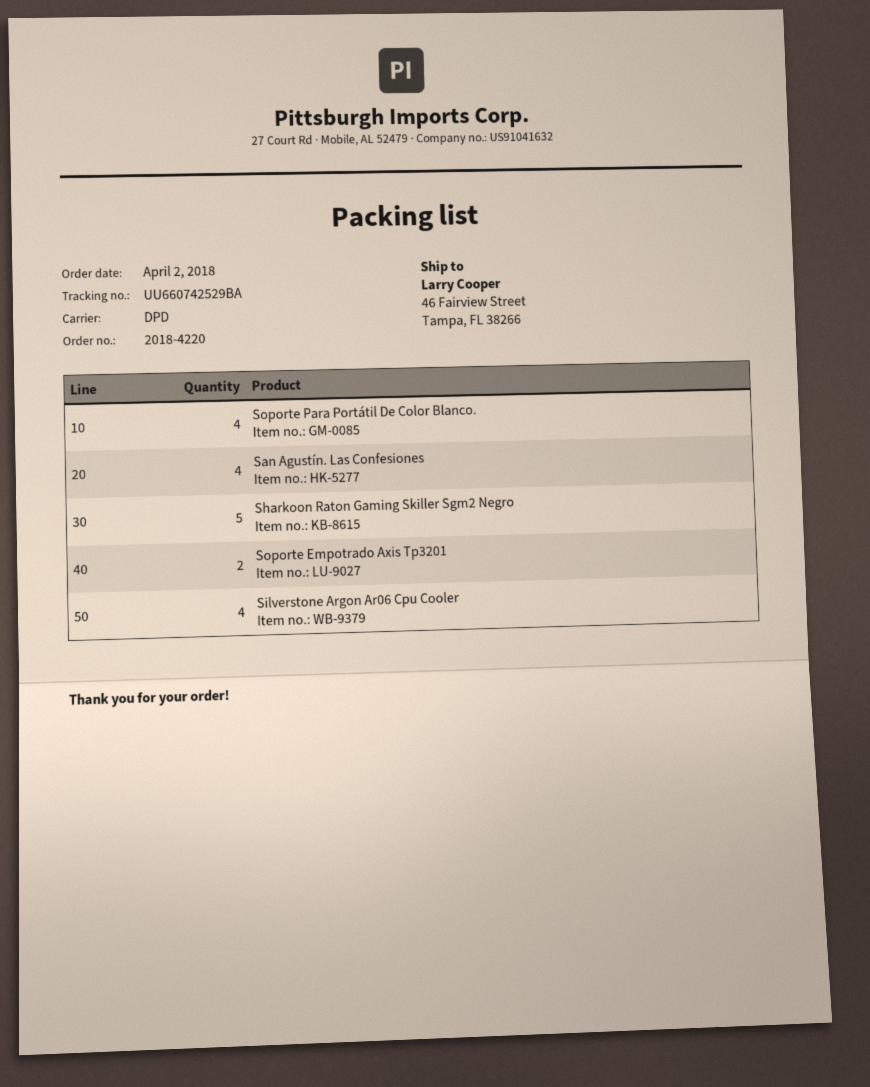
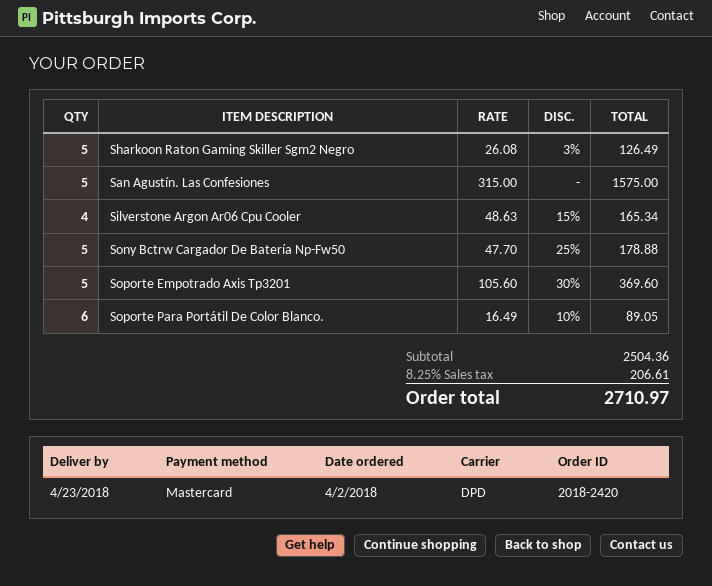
order number: 2018-4220 -> 2018-2420
Soporte Para Portátil De Color Blanco.: 4 -> 6
San Agustín. Las Confesiones: 4 -> 5
Soporte Empotrado Axis Tp3201: 2 -> 5
Sony Bctrw Cargador De Batería Np-Fw50: none -> 5

